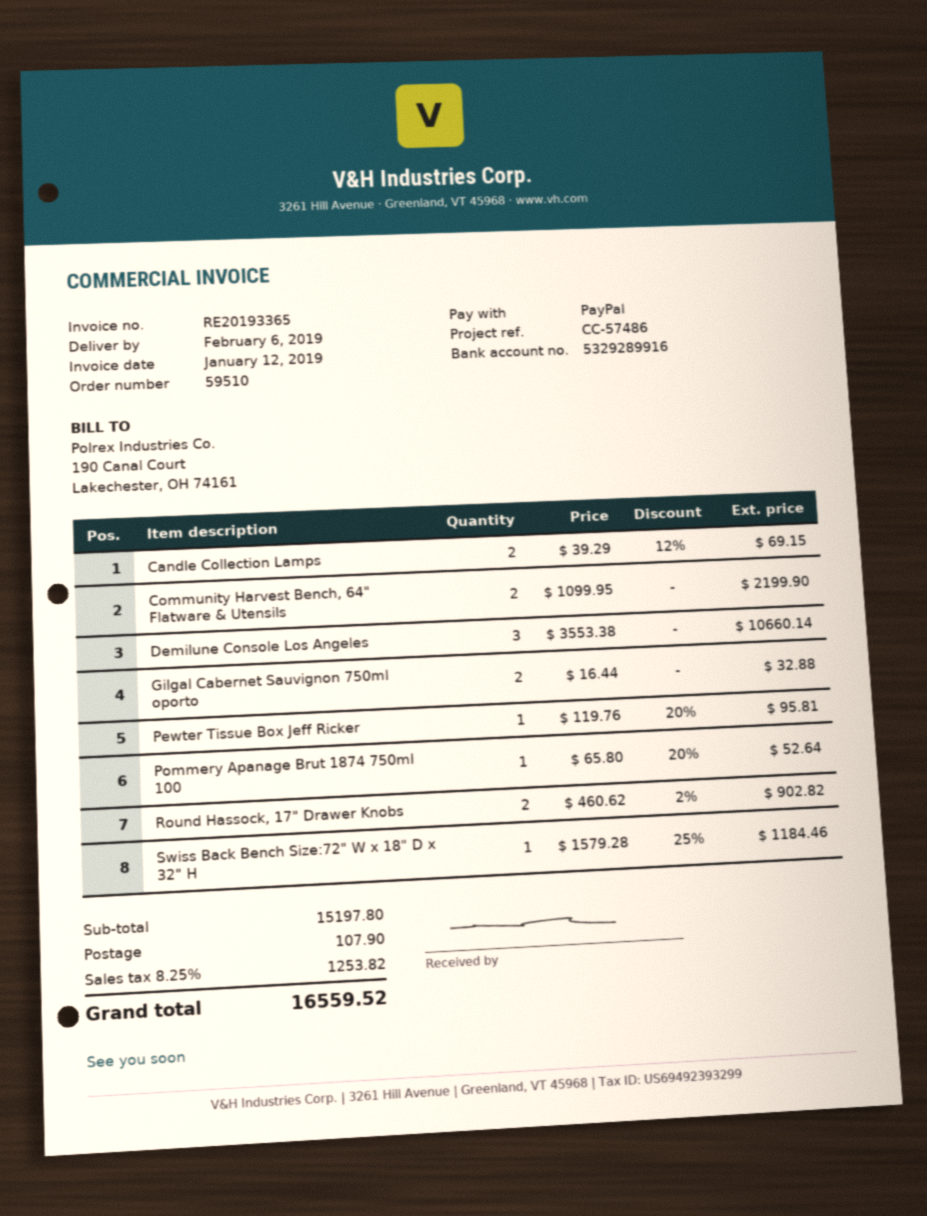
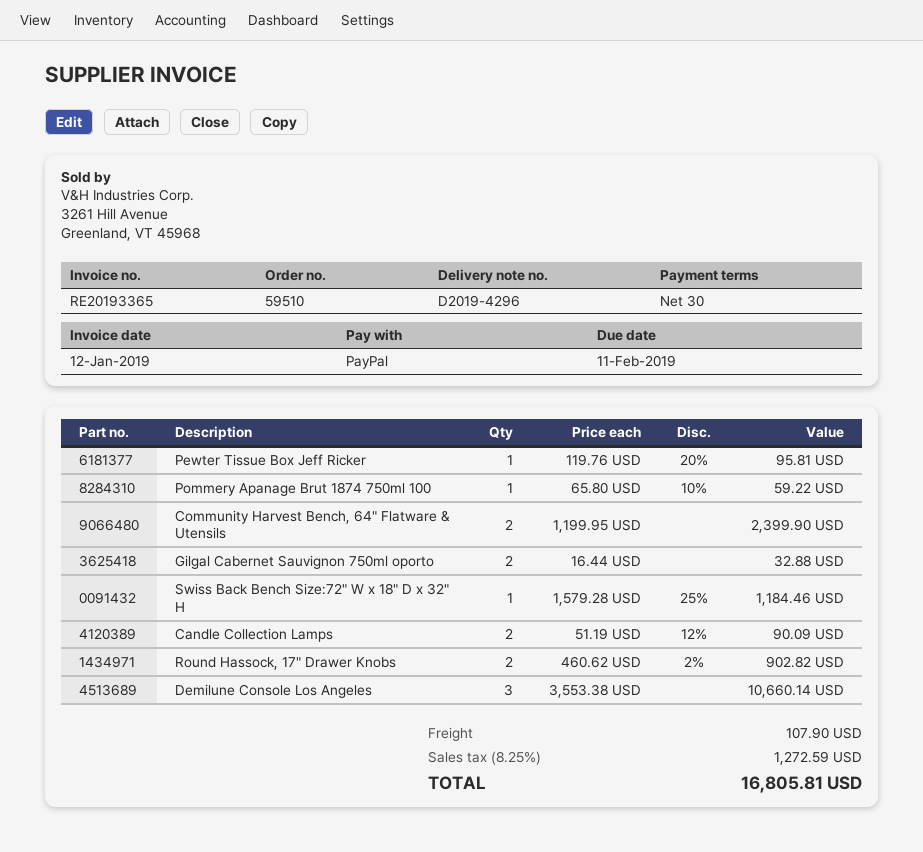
Candle Collection Lamps: 2 x 39.29 - 12% = 69.15 -> 2 x 51.19 - 12% = 90.09
Community Harvest Bench, 64" Flatware & Utensils: 2 x 1099.95 = 2199.90 -> 2 x 1199.95 = 2399.90
Pommery Apanage Brut 1874 750ml 100: 1 x 65.80 - 20% = 52.64 -> 1 x 65.80 - 10% = 59.22
tax: 8.25% = 1253.82 -> 8.25% = 1272.59
total: 16559.52 -> 16805.81

